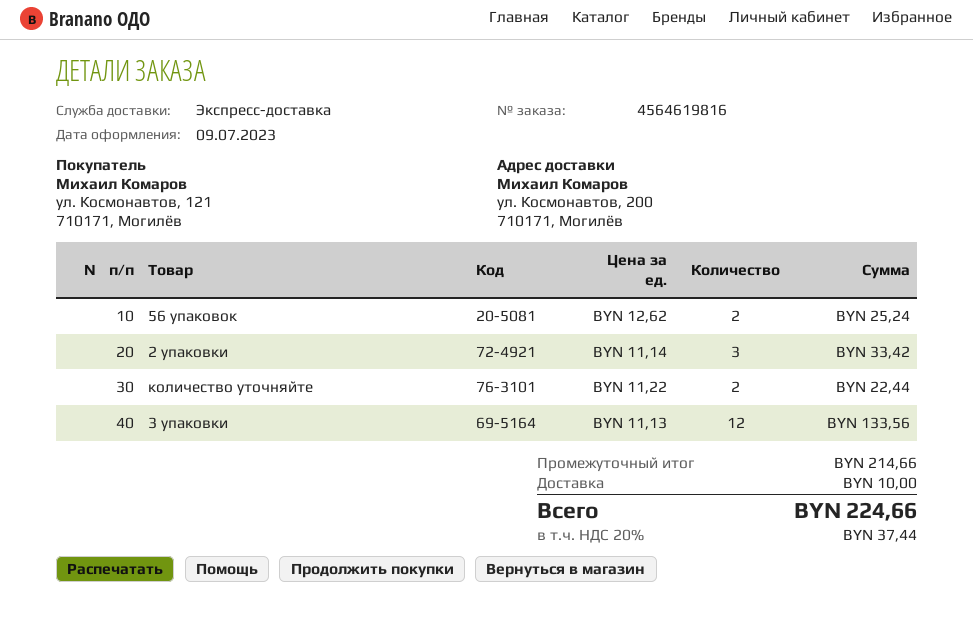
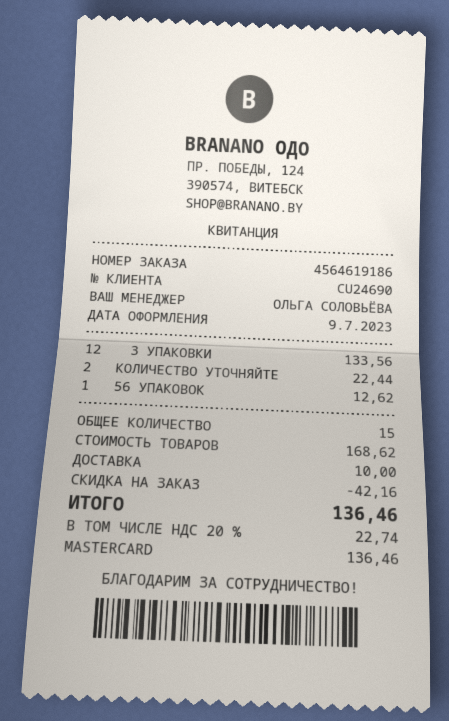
order number: 4564619816 -> 4564619186
56 упаковок: 2 for 25.24 -> 1 for 12.62
2 упаковки: 3 for 33.42 -> none
subtotal: 214.66 -> 168.62
discount: none -> 42.16
tax: 20% = 37.44 -> 20% = 22.74
total: 224.66 -> 136.46

